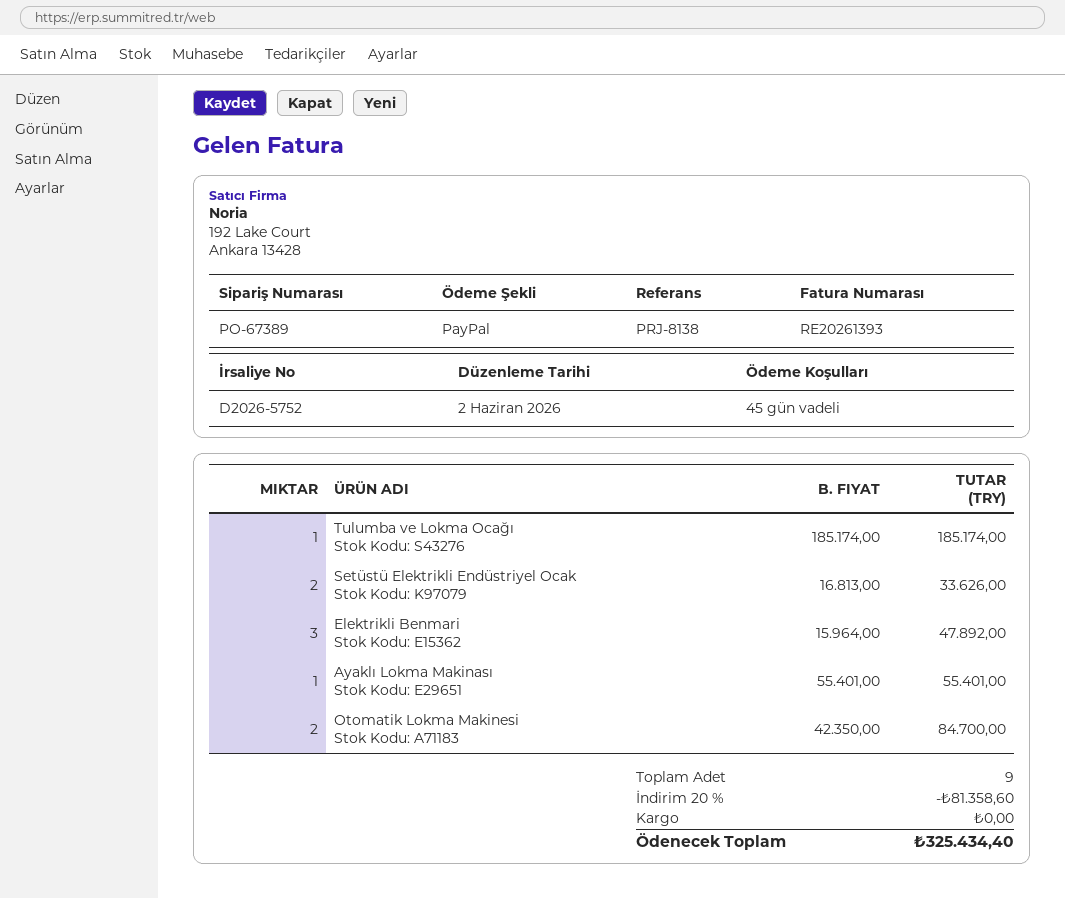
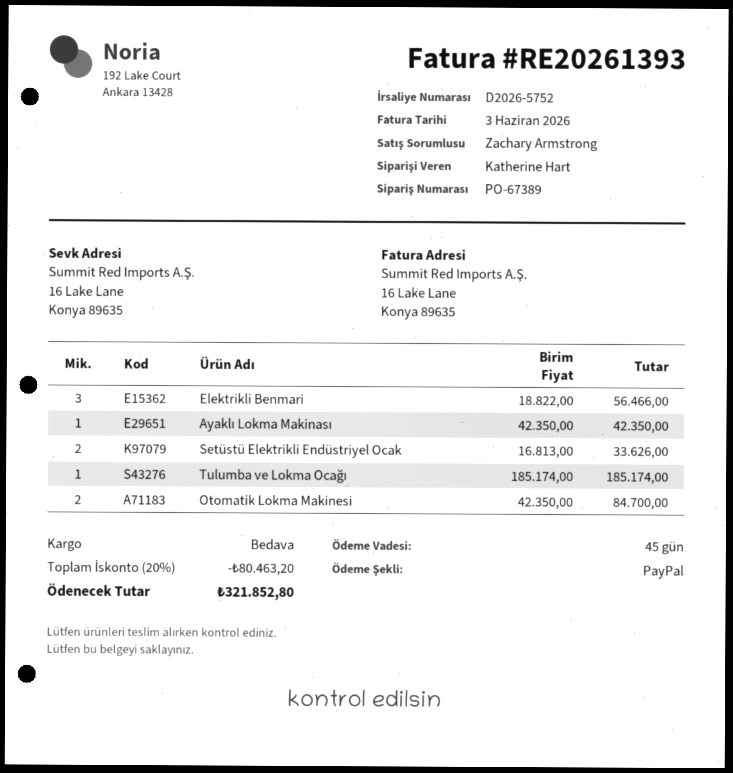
invoice date: 2026-06-02 -> 2026-06-03
Elektrikli Benmari: 3 x 15964.00 = 47892.00 -> 3 x 18822.00 = 56466.00
Ayaklı Lokma Makinası: 1 x 55401.00 = 55401.00 -> 1 x 42350.00 = 42350.00
discount: 20% = 81358.60 -> 20% = 80463.20
total: 325434.40 -> 321852.80

